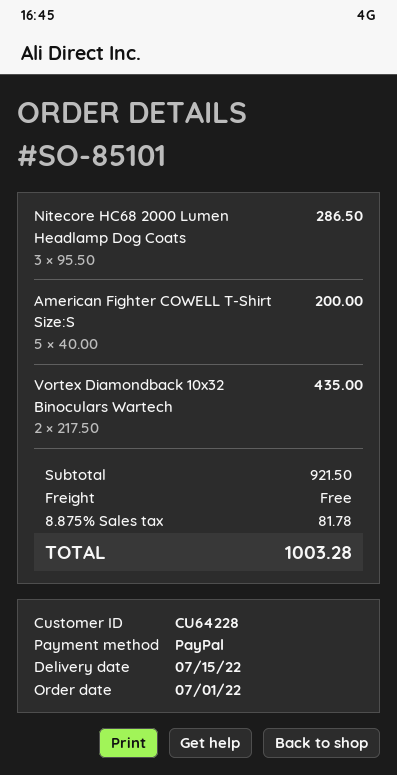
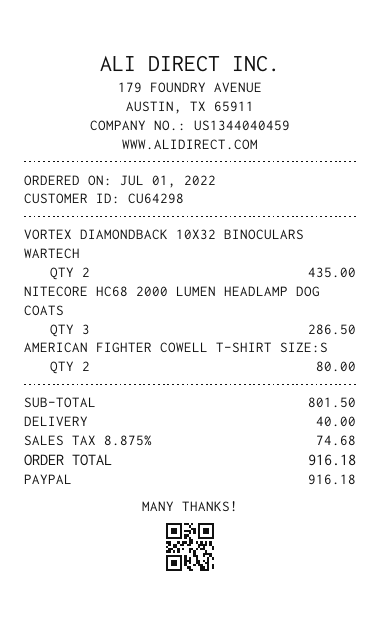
customer number: CU64228 -> CU64298
American Fighter COWELL T-Shirt Size:S: 5 for 200.00 -> 2 for 80.00
subtotal: 921.50 -> 801.50
shipping: 0.00 -> 40.00
tax: 8.875% = 81.78 -> 8.875% = 74.68
total: 1003.28 -> 916.18

